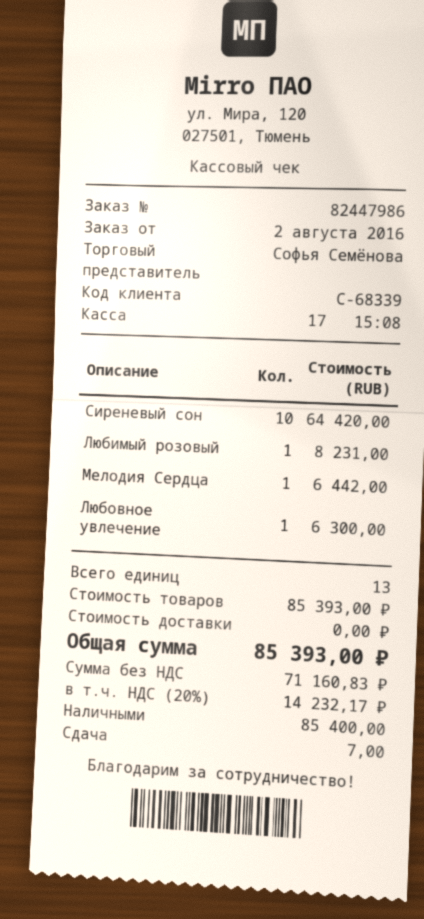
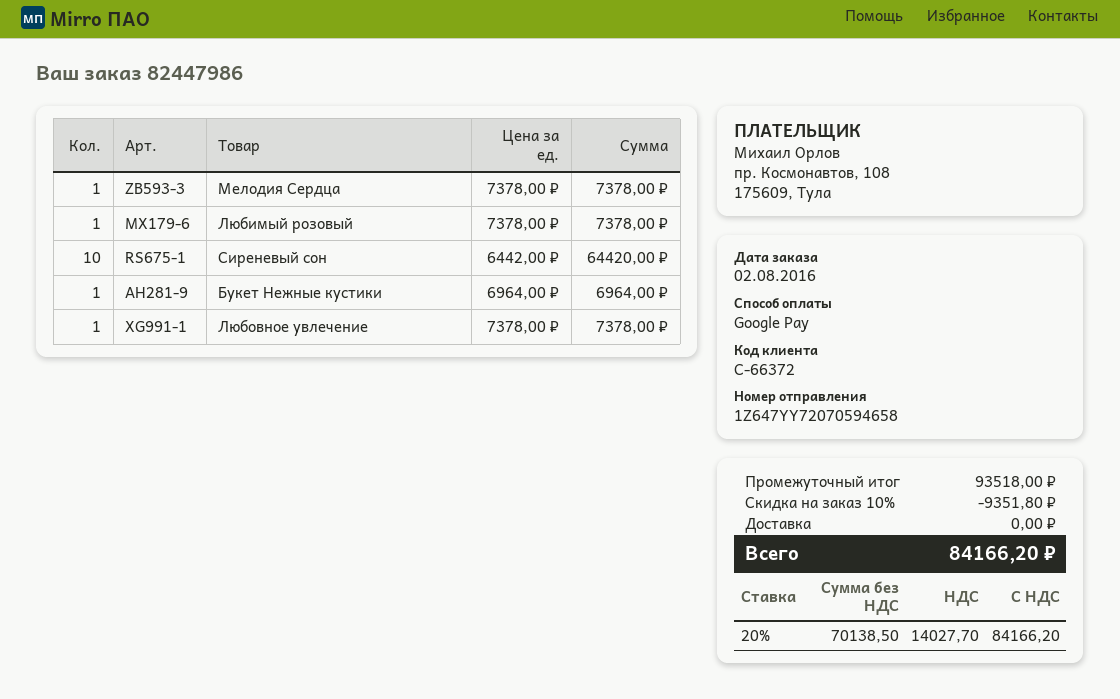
customer number: C-68339 -> C-66372
payment method: cash -> Google Pay
Любимый розовый: 1 for 8231.00 -> 1 for 7378.00
Мелодия Сердца: 1 for 6442.00 -> 1 for 7378.00
Любовное увлечение: 1 for 6300.00 -> 1 for 7378.00
Букет Нежные кустики: none -> 1 for 6964.00
subtotal: 85393.00 -> 93518.00
discount: none -> 10% = 9351.80
net: 71160.83 -> 70138.50
tax: 20% = 14232.17 -> 20% = 14027.70
total: 85393.00 -> 84166.20

